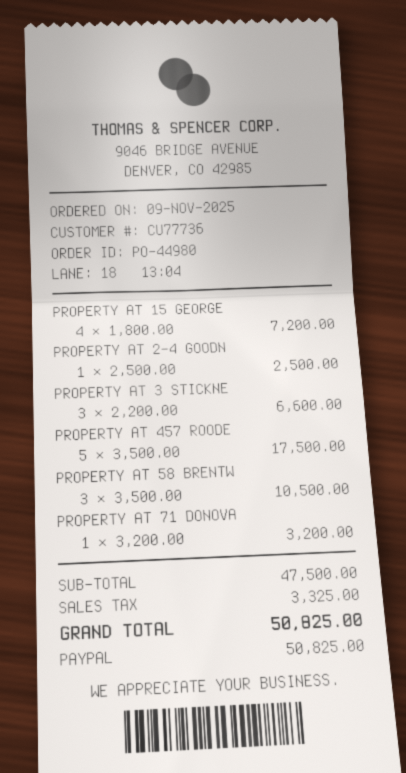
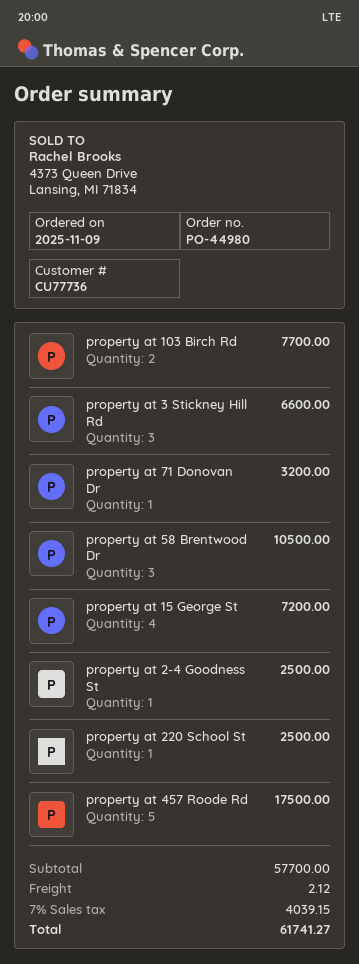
property at 103 Birch Rd: none -> 2 for 7700.00
property at 220 School St: none -> 1 for 2500.00
subtotal: 47500.00 -> 57700.00
shipping: none -> 2.12
tax: 3325.00 -> 4039.15
total: 50825.00 -> 61741.27

